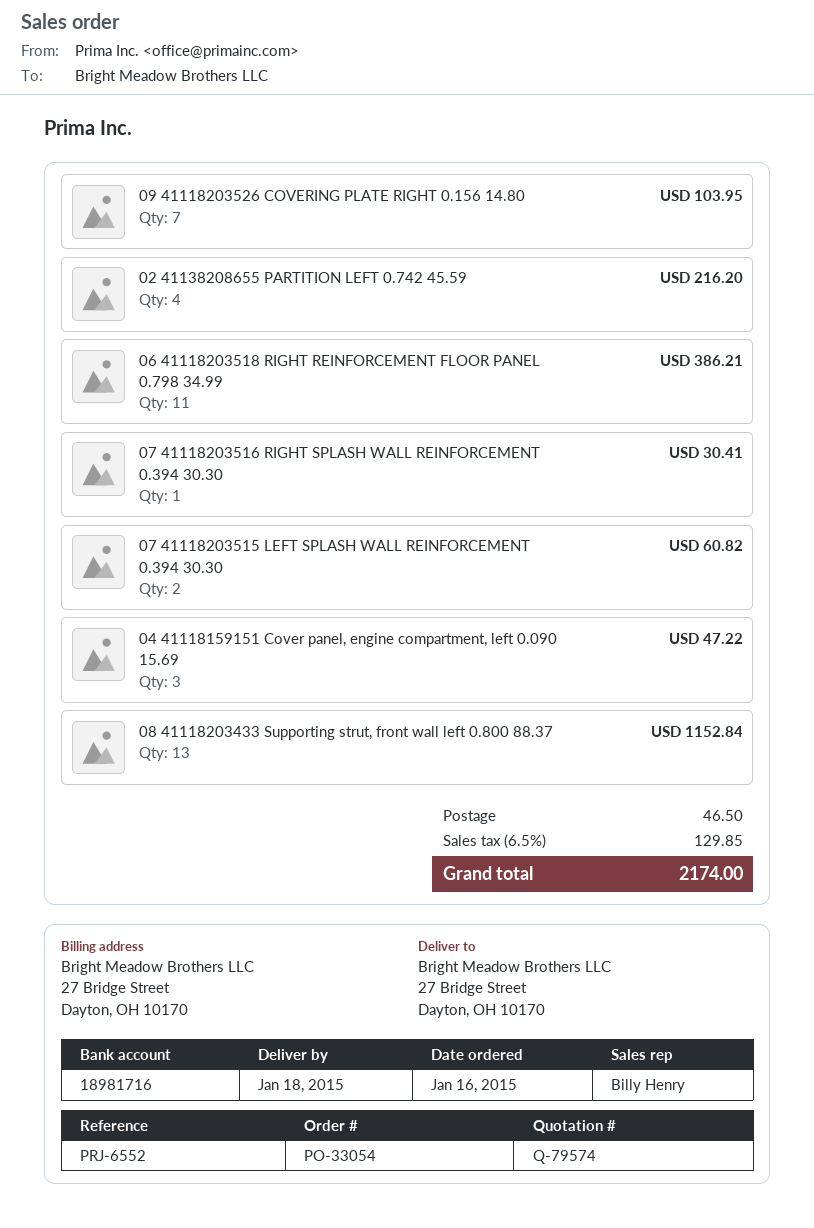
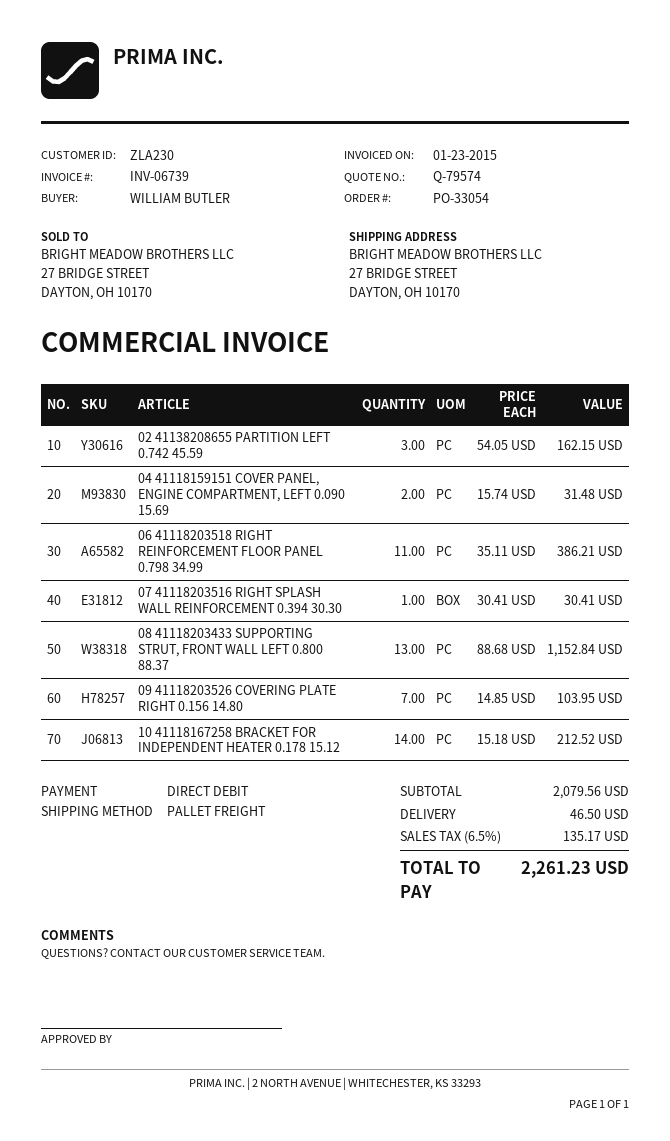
02 41138208655 PARTITION LEFT 0.742 45.59: 4 for 216.20 -> 3 for 162.15
07 41118203515 LEFT SPLASH WALL REINFORCEMENT 0.394 30.30: 2 for 60.82 -> none
04 41118159151 Cover panel, engine compartment, left 0.090 15.69: 3 for 47.22 -> 2 for 31.48
10 41118167258 BRACKET FOR INDEPENDENT HEATER 0.178 15.12: none -> 14 for 212.52
tax: 6.5% = 129.85 -> 6.5% = 135.17
total: 2174.00 -> 2261.23

